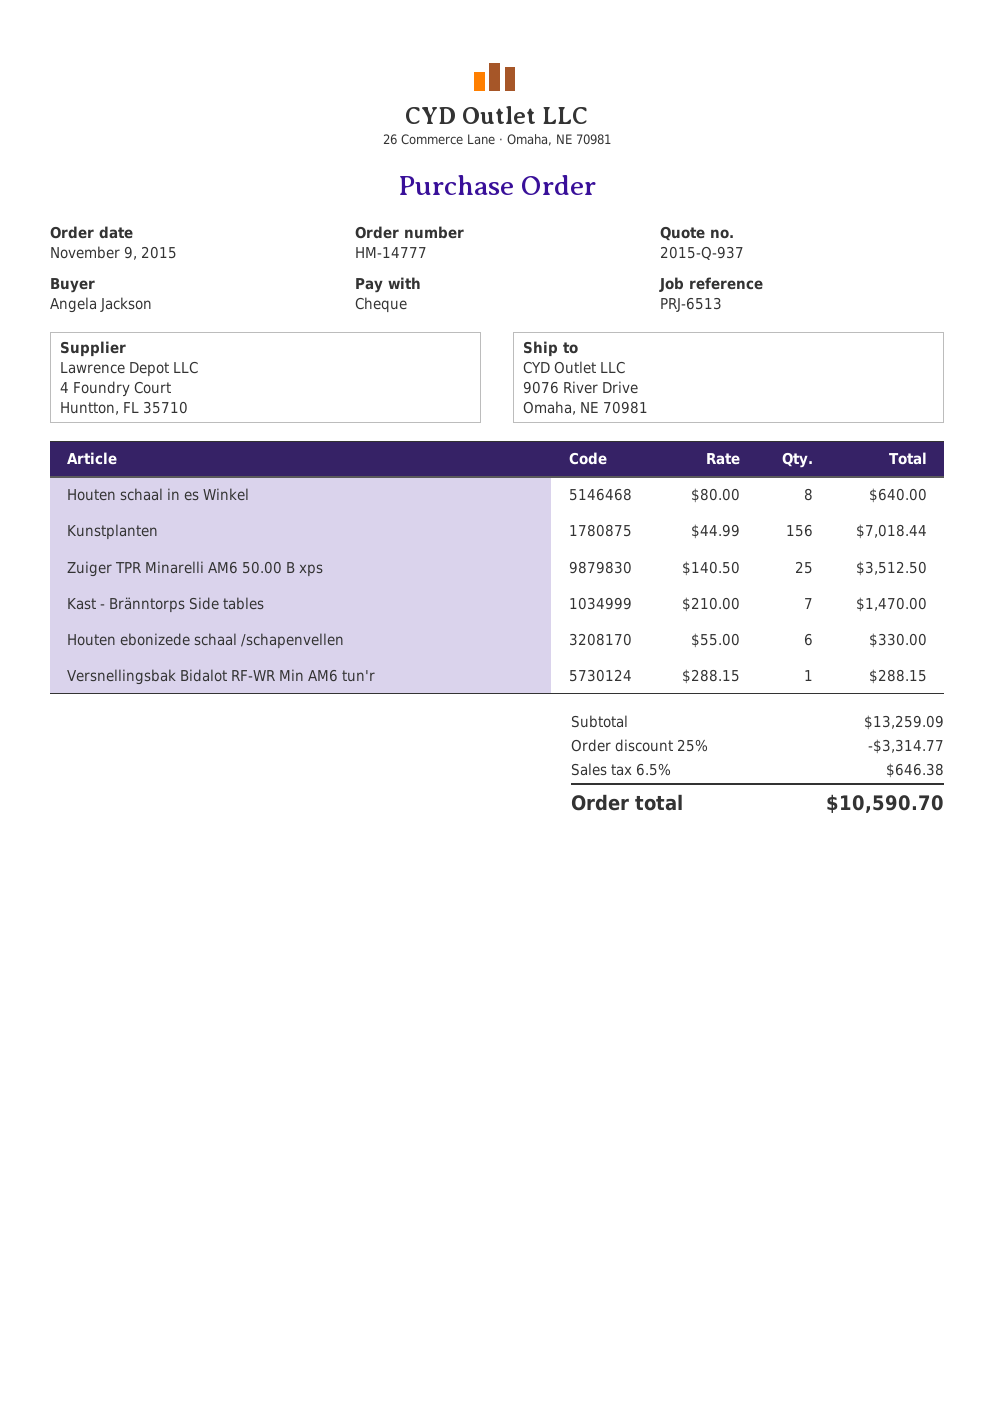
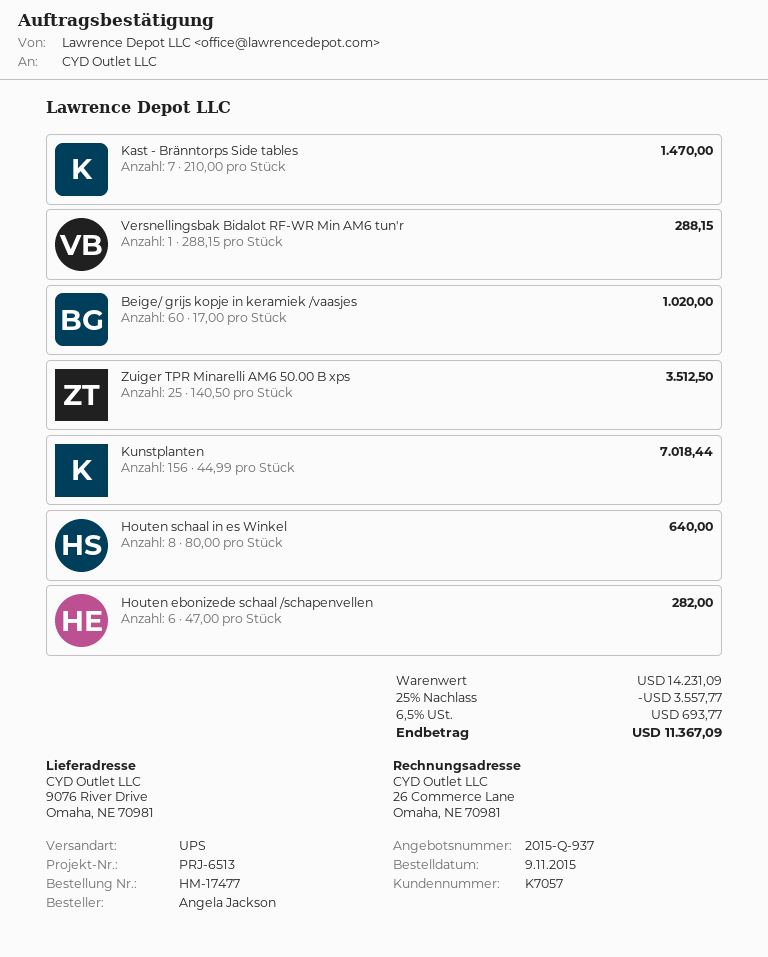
order number: HM-14777 -> HM-17477
Houten ebonizede schaal /schapenvellen: 6 x 55.00 = 330.00 -> 6 x 47.00 = 282.00
Beige/ grijs kopje in keramiek /vaasjes: none -> 60 x 17.00 = 1020.00
subtotal: 13259.09 -> 14231.09
discount: 25% = 3314.77 -> 25% = 3557.77
tax: 6.5% = 646.38 -> 6.5% = 693.77
total: 10590.70 -> 11367.09

